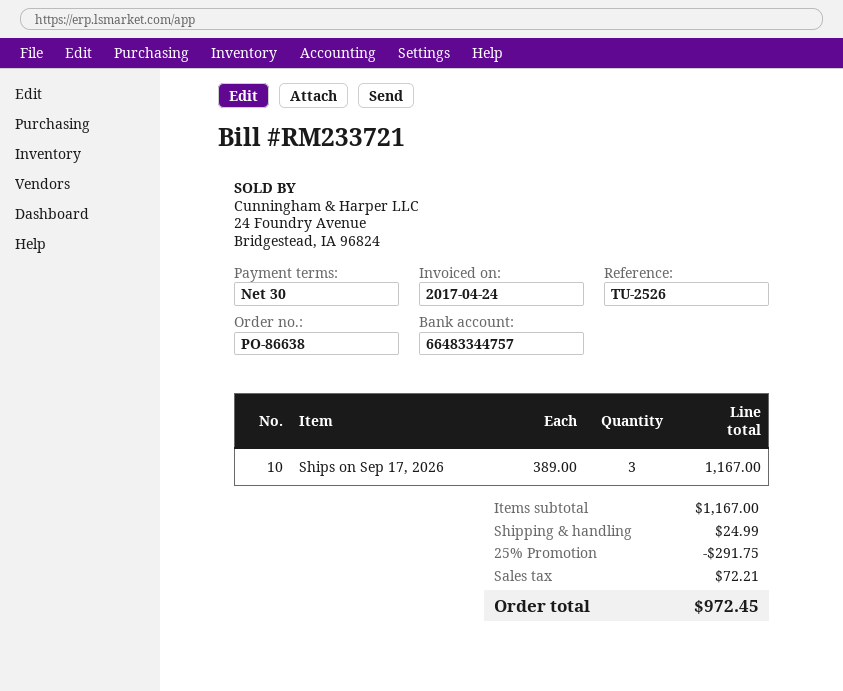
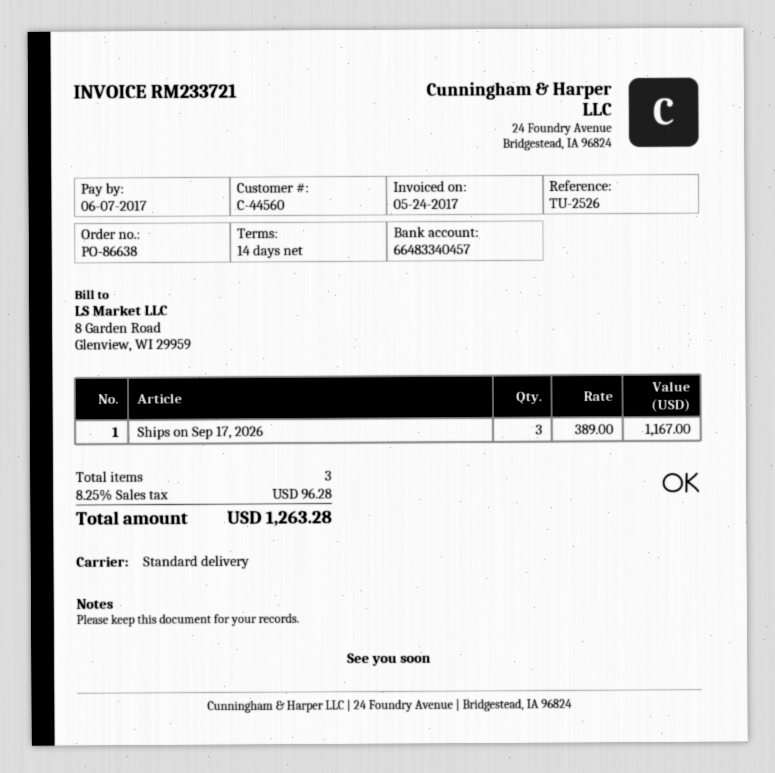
invoice date: 2017-04-24 -> 2017-05-24
payment terms: 30 days -> 14 days
bank account: 66483344757 -> 66483340457
discount: 25% = 291.75 -> none
shipping: 24.99 -> none
tax: 72.21 -> 96.28
total: 972.45 -> 1263.28

